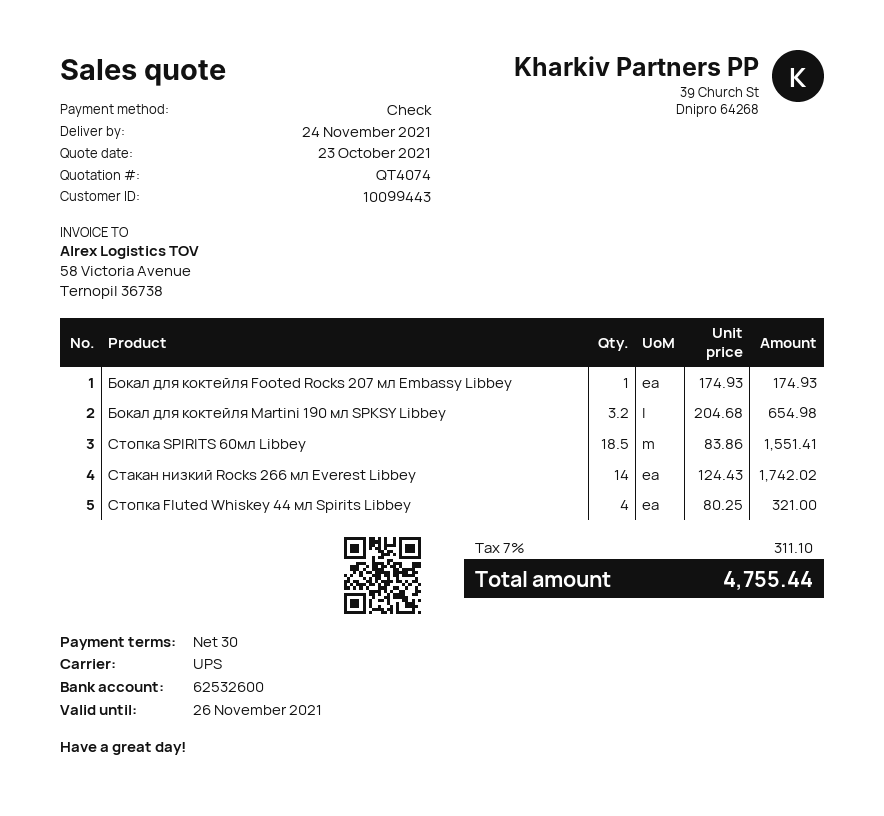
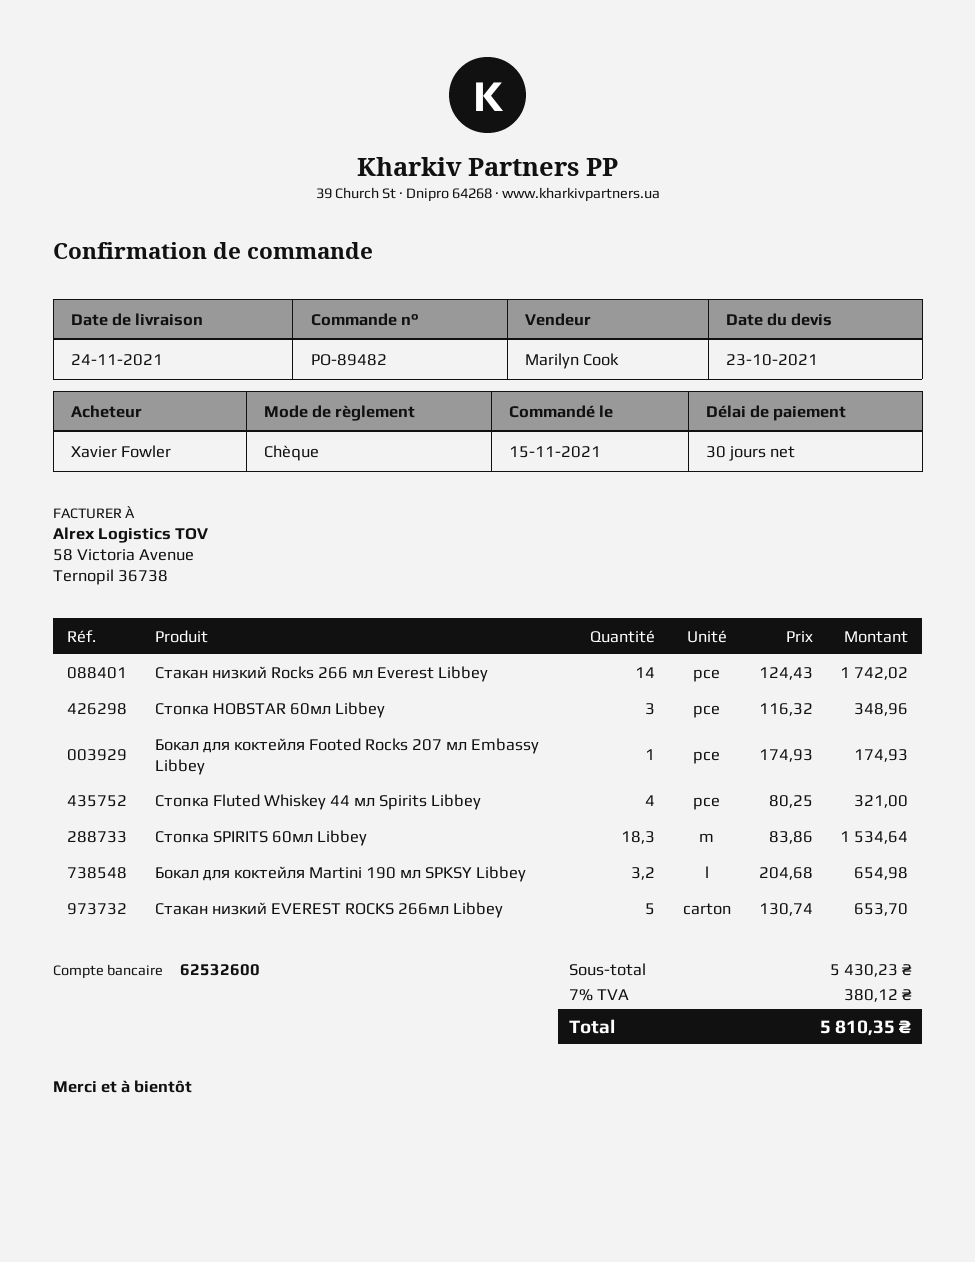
Стопка SPIRITS 60мл Libbey: 18.5 x 83.86 = 1551.41 -> 18.3 x 83.86 = 1534.64
Стопка HOBSTAR 60мл Libbey: none -> 3 x 116.32 = 348.96
Стакан низкий EVEREST ROCKS 266мл Libbey: none -> 5 x 130.74 = 653.70
tax: 7% = 311.10 -> 7% = 380.12
total: 4755.44 -> 5810.35

